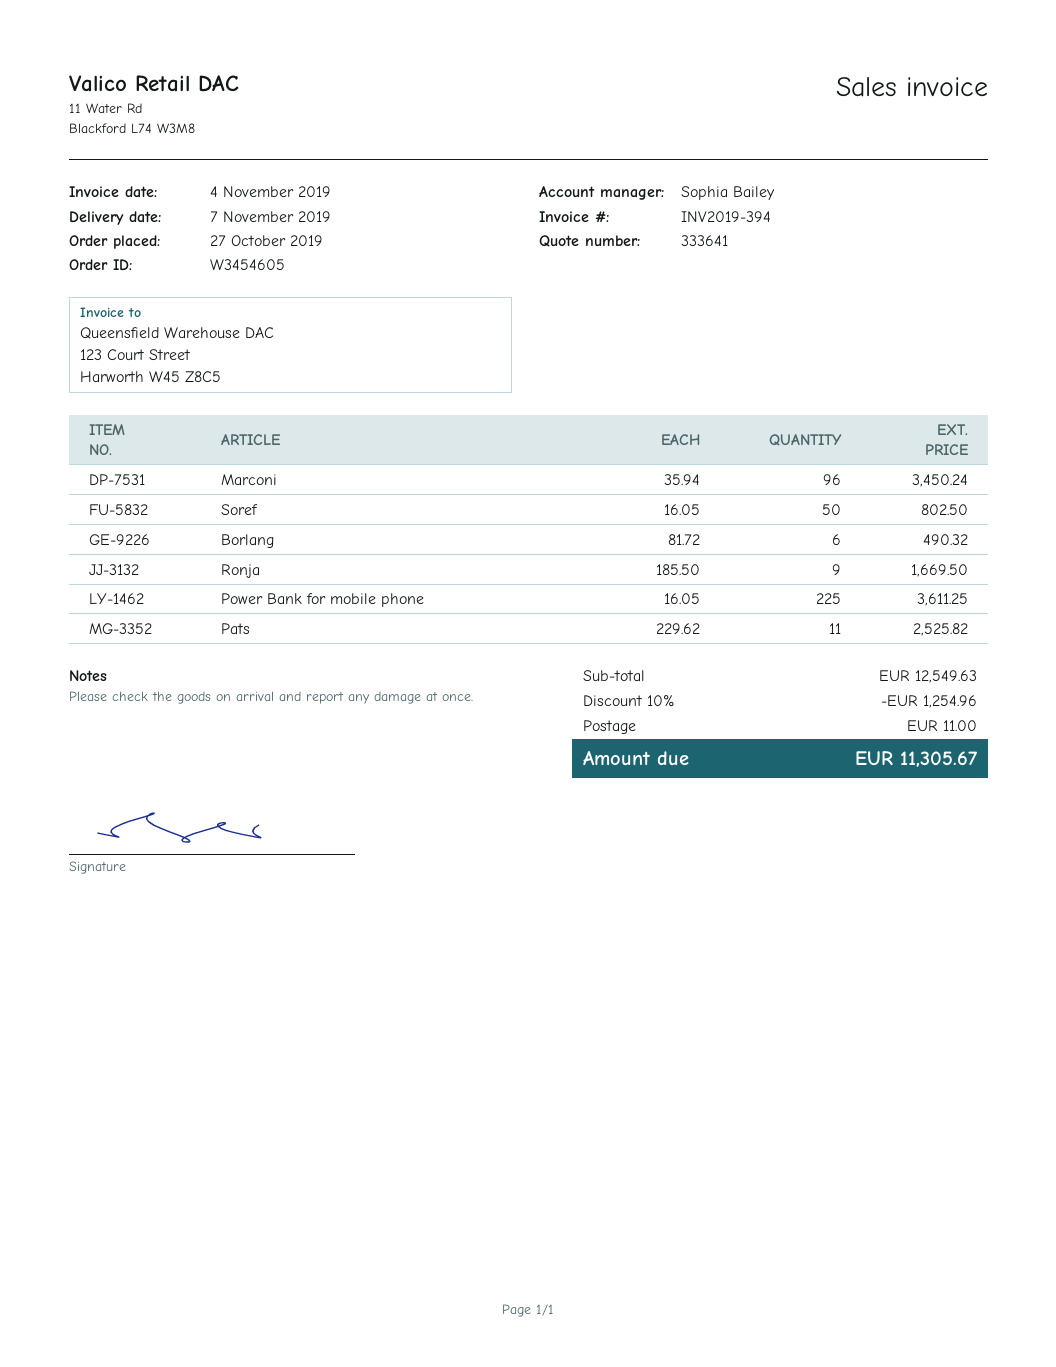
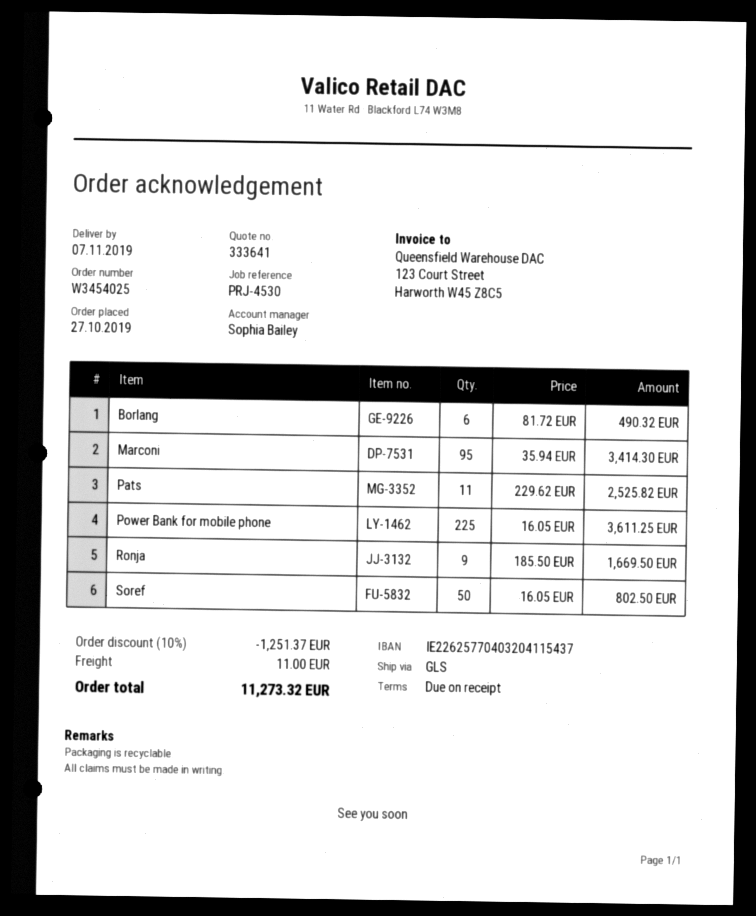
order number: W3454605 -> W3454025
Marconi: 96 x 35.94 = 3450.24 -> 95 x 35.94 = 3414.30
discount: 10% = 1254.96 -> 10% = 1251.37
total: 11305.67 -> 11273.32

